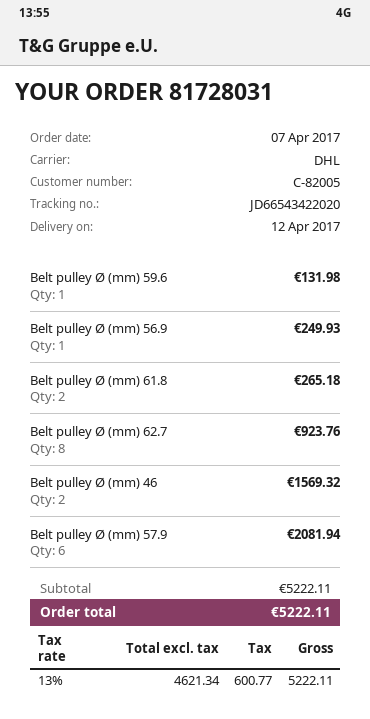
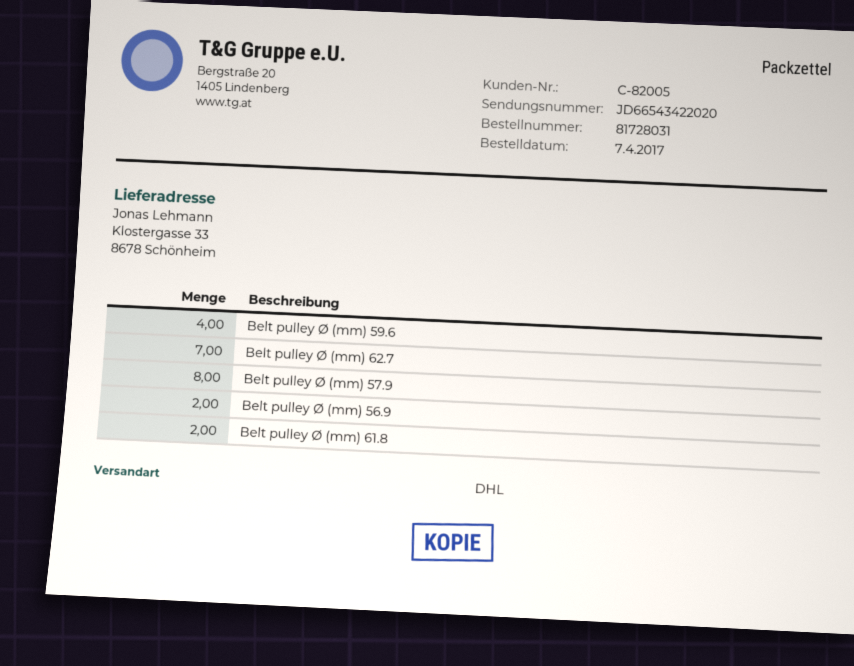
Belt pulley Ø (mm) 59.6: 1 -> 4
Belt pulley Ø (mm) 56.9: 1 -> 2
Belt pulley Ø (mm) 62.7: 8 -> 7
Belt pulley Ø (mm) 46: 2 -> none
Belt pulley Ø (mm) 57.9: 6 -> 8

